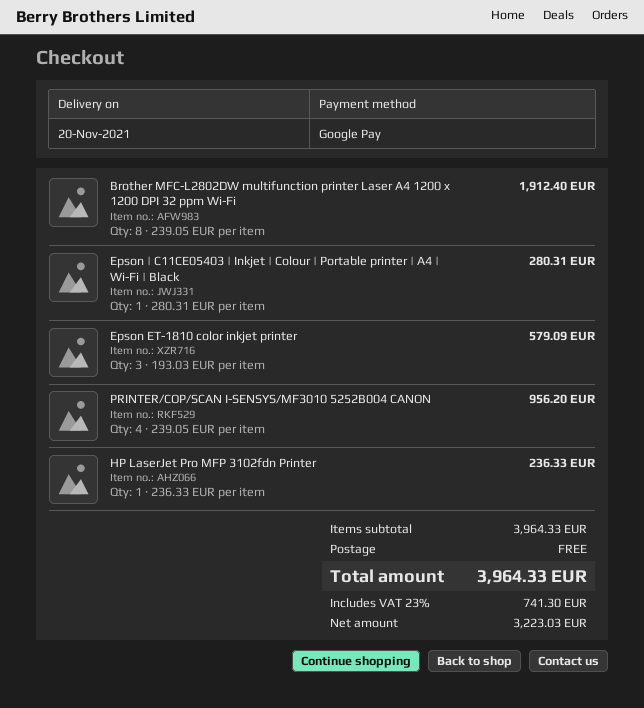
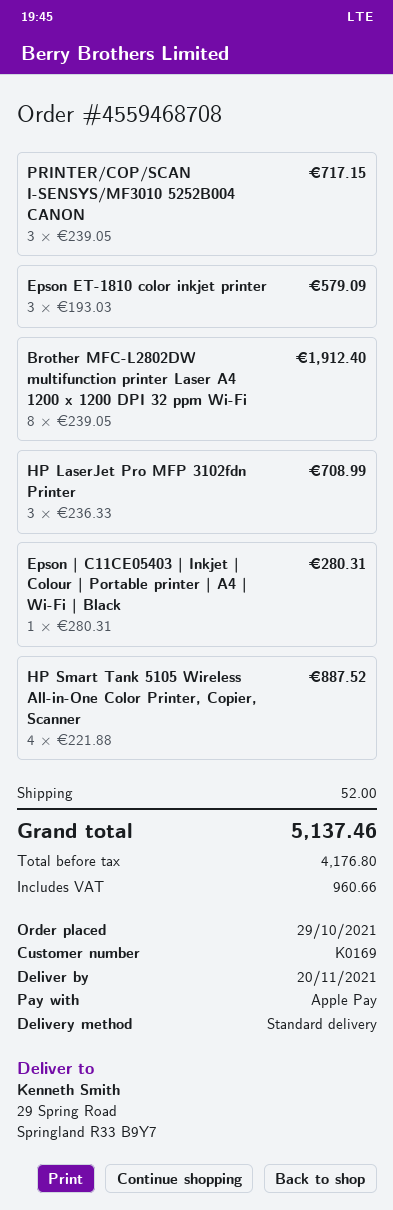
payment method: Google Pay -> Apple Pay
PRINTER/COP/SCAN I-SENSYS/MF3010 5252B004 CANON: 4 x 239.05 = 956.20 -> 3 x 239.05 = 717.15
HP LaserJet Pro MFP 3102fdn Printer: 1 x 236.33 = 236.33 -> 3 x 236.33 = 708.99
HP Smart Tank 5105 Wireless All-in-One Color Printer, Copier, Scanner: none -> 4 x 221.88 = 887.52
shipping: 0.00 -> 52.00
net: 3223.03 -> 4176.80
tax: 741.30 -> 960.66
total: 3964.33 -> 5137.46

